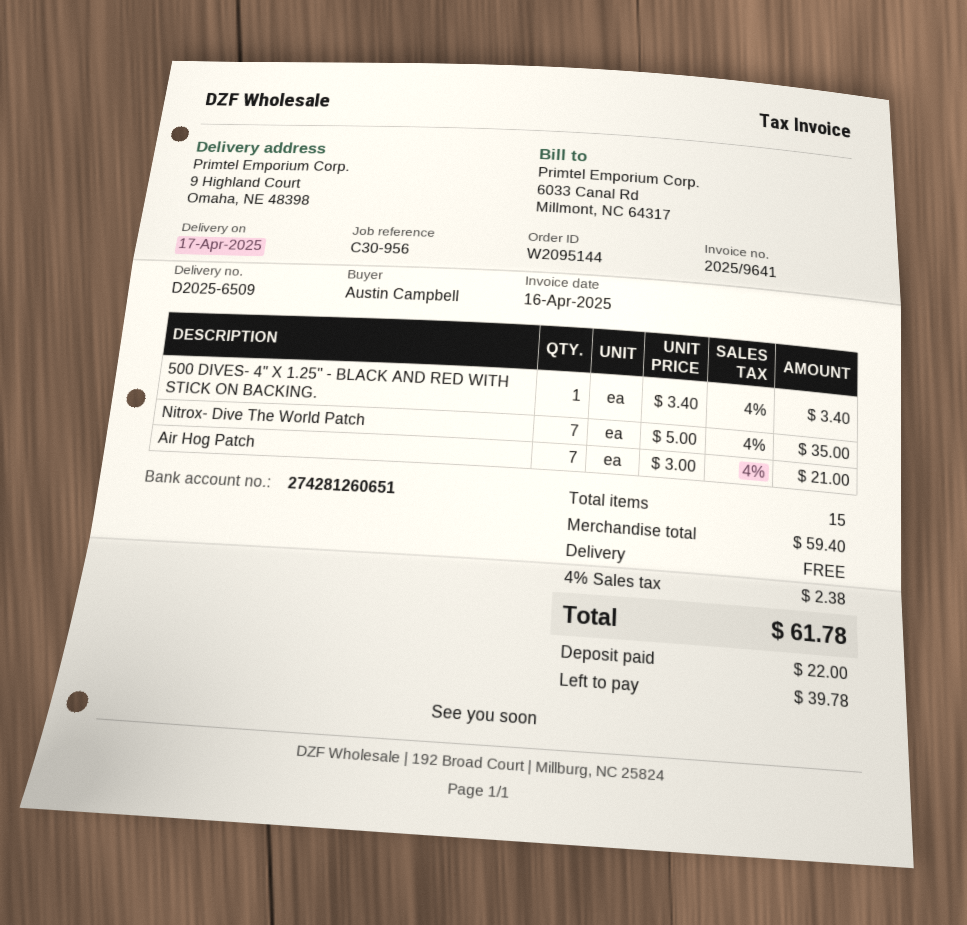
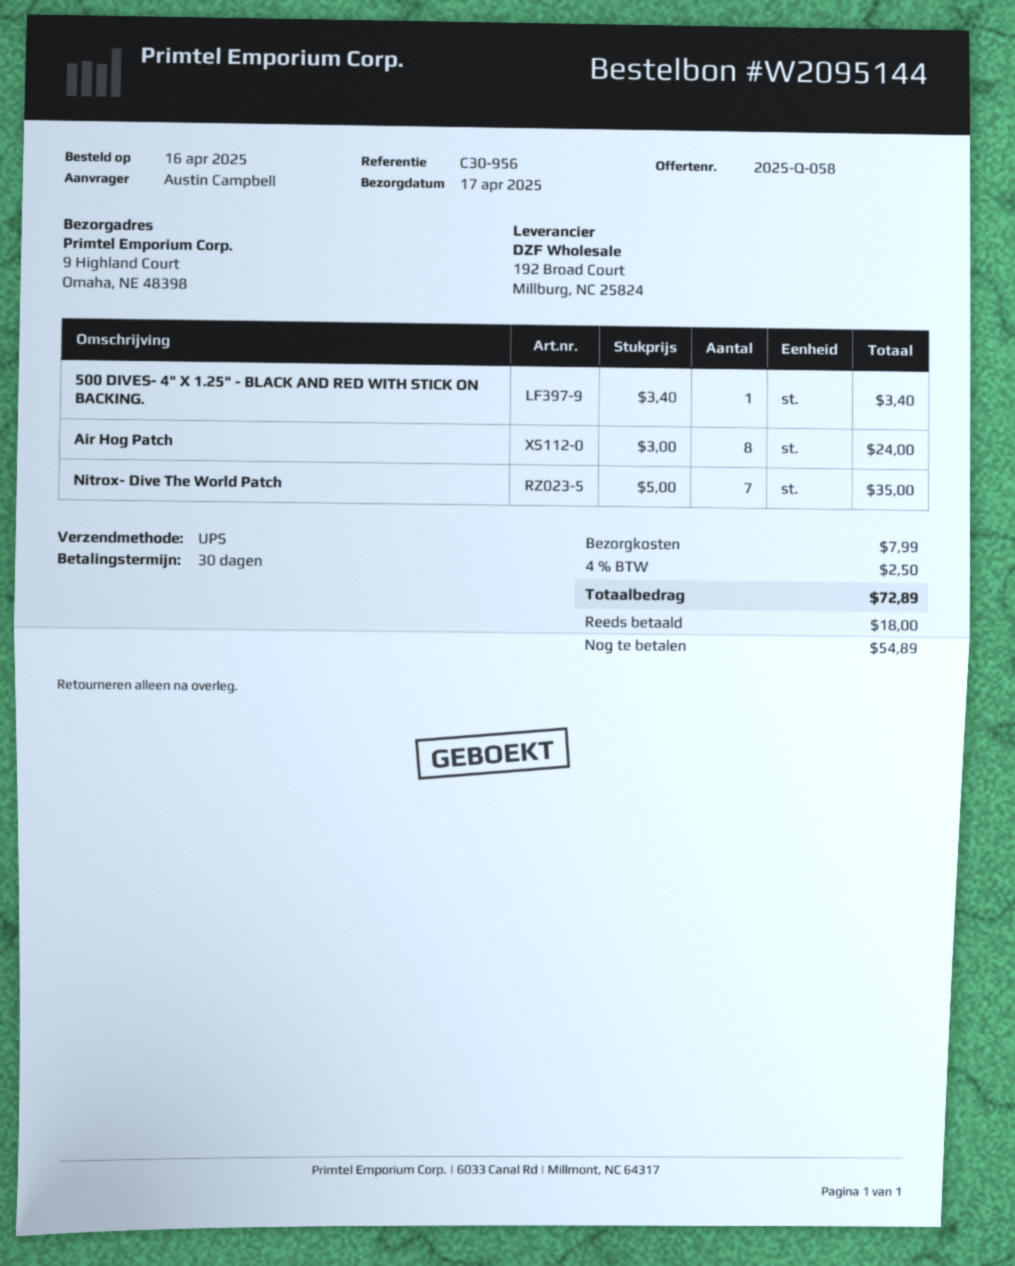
Air Hog Patch: 7 x 3.00 = 21.00 -> 8 x 3.00 = 24.00
shipping: 0.00 -> 7.99
tax: 4% = 2.38 -> 4% = 2.50
total: 61.78 -> 72.89
deposit: 22.00 -> 18.00
balance: 39.78 -> 54.89

